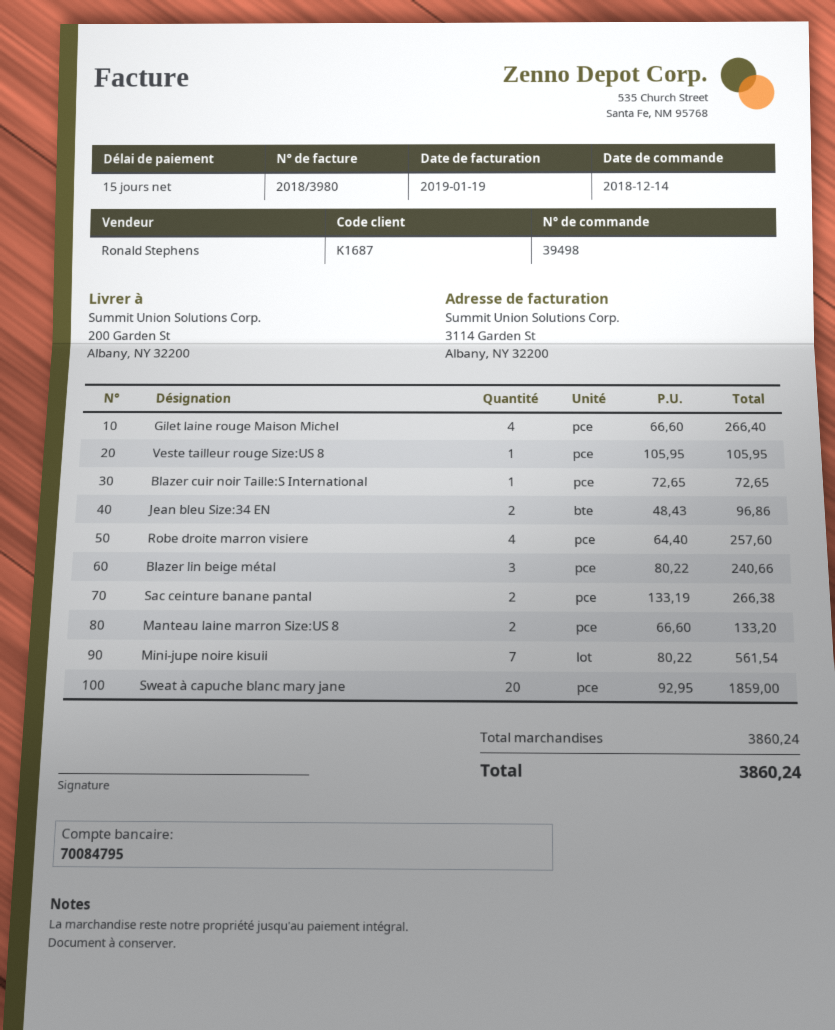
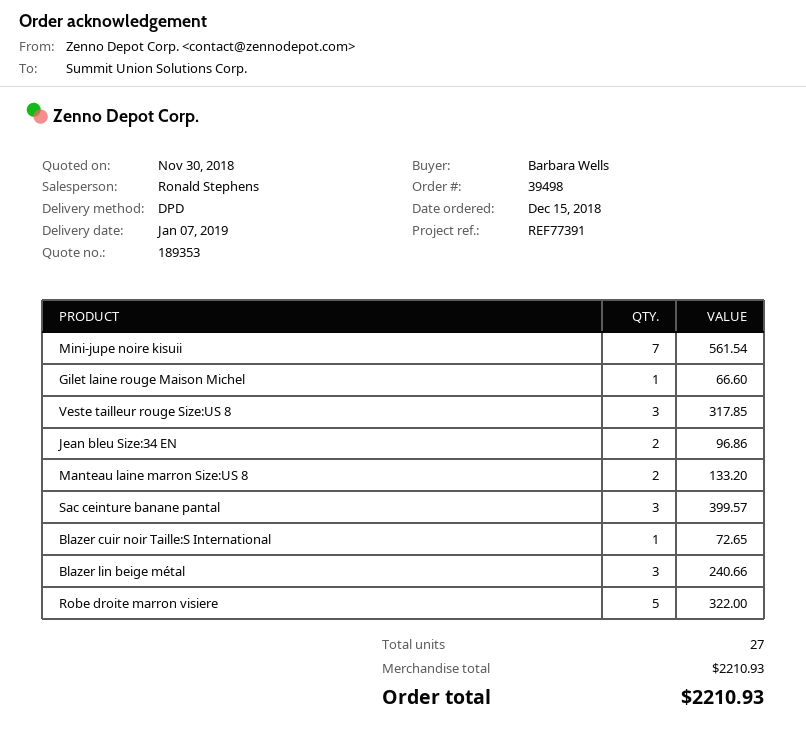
order date: 2018-12-14 -> 2018-12-15
Gilet laine rouge Maison Michel: 4 for 266.40 -> 1 for 66.60
Veste tailleur rouge Size:US 8: 1 for 105.95 -> 3 for 317.85
Robe droite marron visiere: 4 for 257.60 -> 5 for 322.00
Sac ceinture banane pantal: 2 for 266.38 -> 3 for 399.57
Sweat à capuche blanc mary jane: 20 for 1859.00 -> none
subtotal: 3860.24 -> 2210.93
total: 3860.24 -> 2210.93

